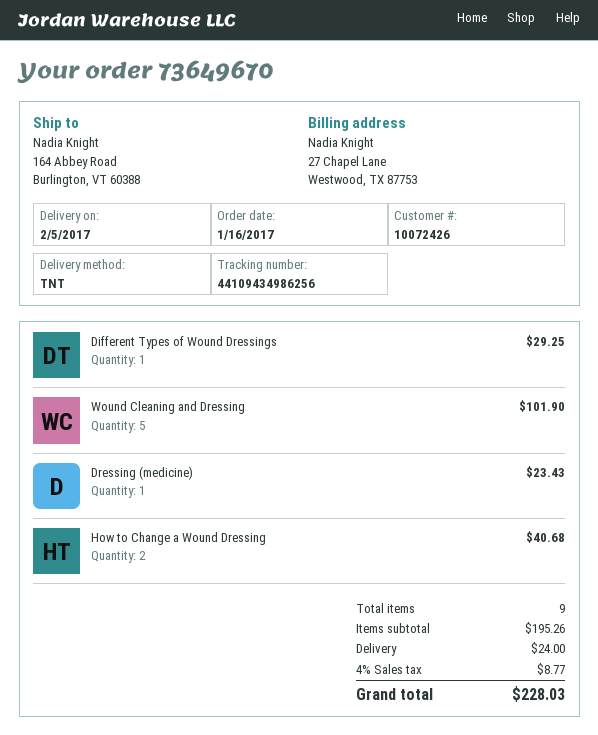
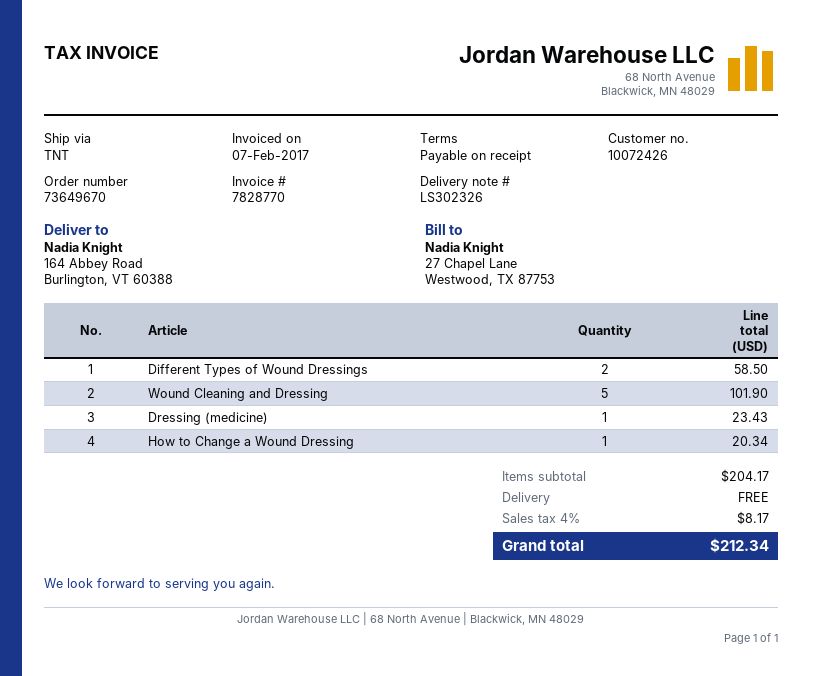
Different Types of Wound Dressings: 1 for 29.25 -> 2 for 58.50
How to Change a Wound Dressing: 2 for 40.68 -> 1 for 20.34
subtotal: 195.26 -> 204.17
shipping: 24.00 -> 0.00
tax: 4% = 8.77 -> 4% = 8.17
total: 228.03 -> 212.34

